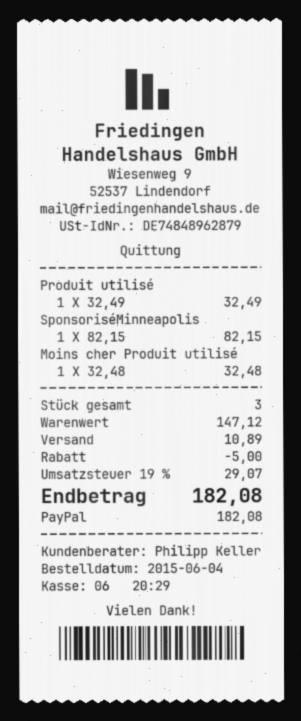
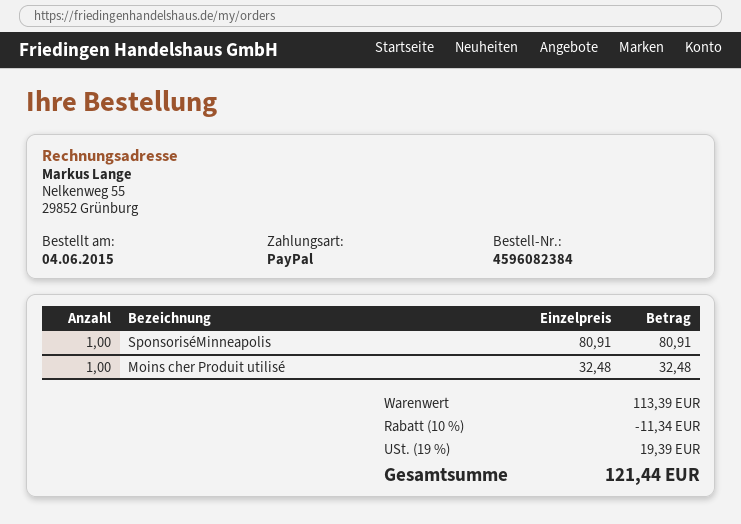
Produit utilisé: 1 x 32.49 = 32.49 -> none
SponsoriséMinneapolis: 1 x 82.15 = 82.15 -> 1 x 80.91 = 80.91
subtotal: 147.12 -> 113.39
discount: 5.00 -> 11.34
shipping: 10.89 -> none
tax: 19% = 29.07 -> 19% = 19.39
total: 182.08 -> 121.44

